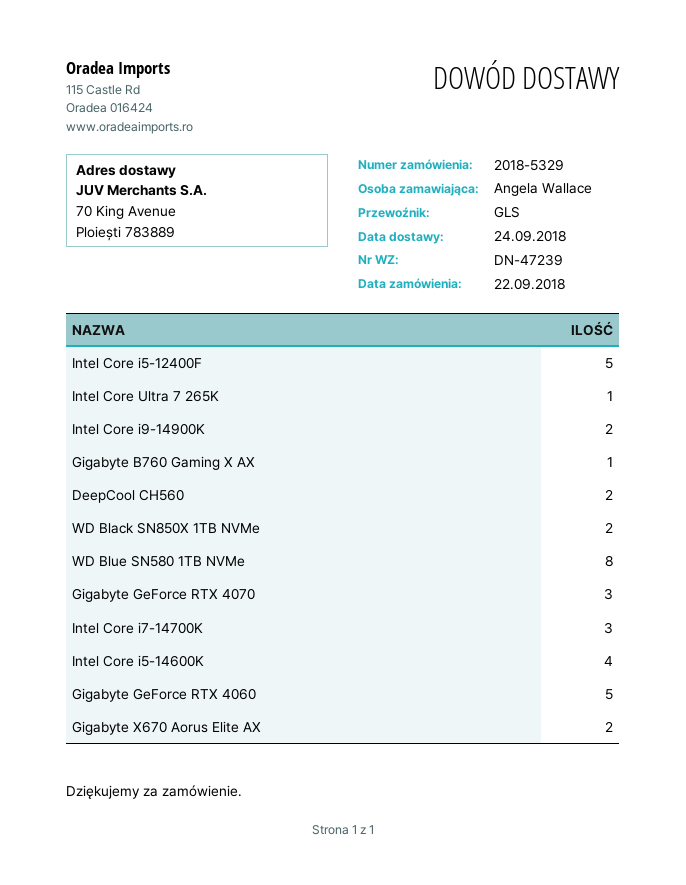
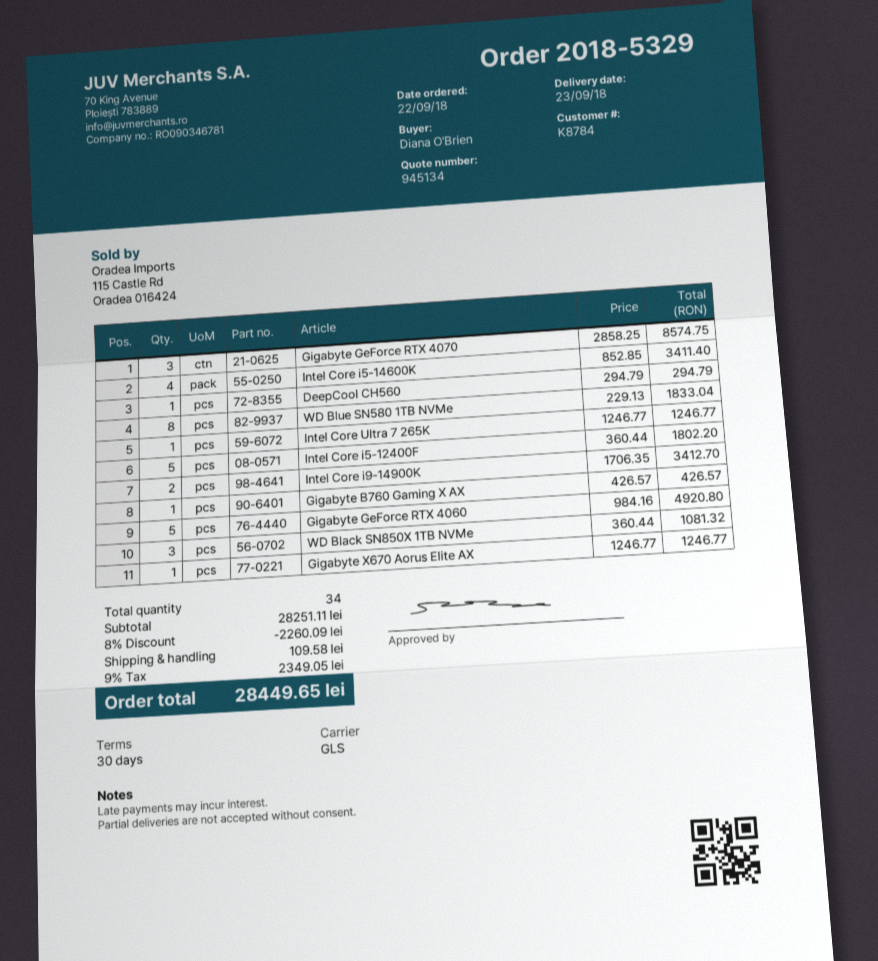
delivery date: 2018-09-24 -> 2018-09-23
ordered by: Angela Wallace -> Diana O'Brien
DeepCool CH560: 2 -> 1
WD Black SN850X 1TB NVMe: 2 -> 3
Intel Core i7-14700K: 3 -> none
Gigabyte X670 Aorus Elite AX: 2 -> 1

